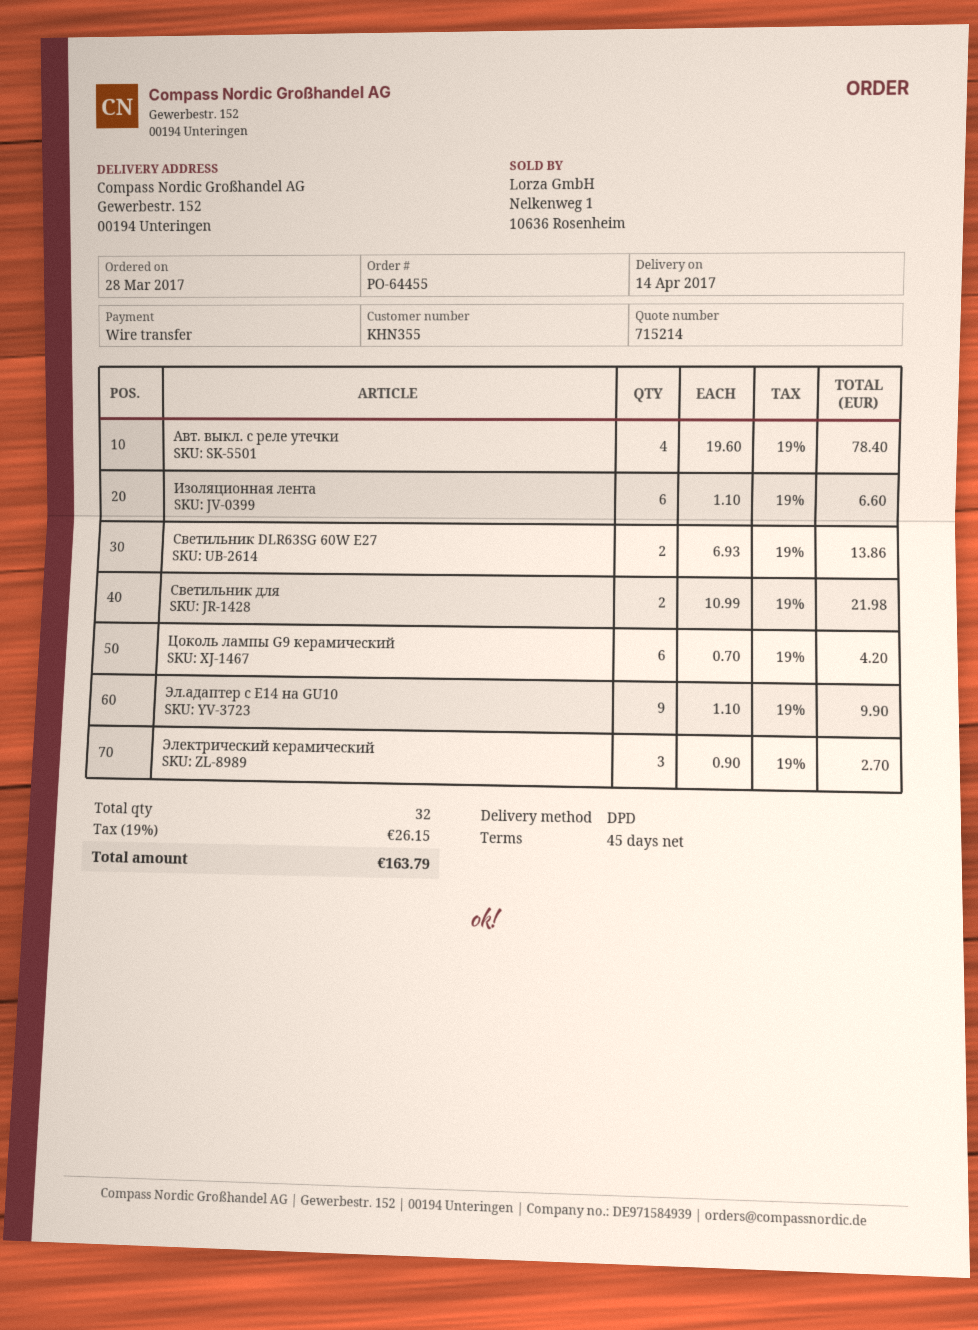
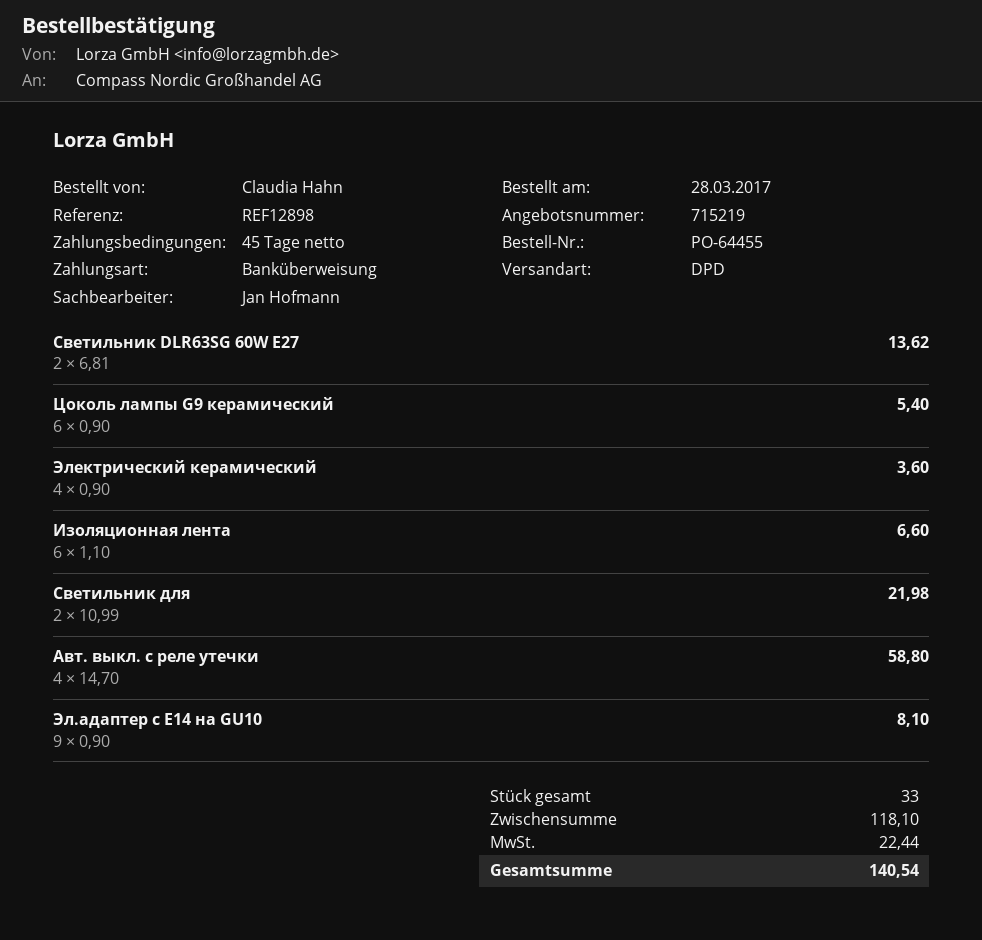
quote number: 715214 -> 715219
Авт. выкл. с реле утечки: 4 x 19.60 = 78.40 -> 4 x 14.70 = 58.80
Светильник DLR63SG 60W E27: 2 x 6.93 = 13.86 -> 2 x 6.81 = 13.62
Цоколь лампы G9 керамический: 6 x 0.70 = 4.20 -> 6 x 0.90 = 5.40
Эл.адаптер с E14 на GU10: 9 x 1.10 = 9.90 -> 9 x 0.90 = 8.10
Электрический керамический: 3 x 0.90 = 2.70 -> 4 x 0.90 = 3.60
total quantity: 32 -> 33
tax: 26.15 -> 22.44
total: 163.79 -> 140.54

